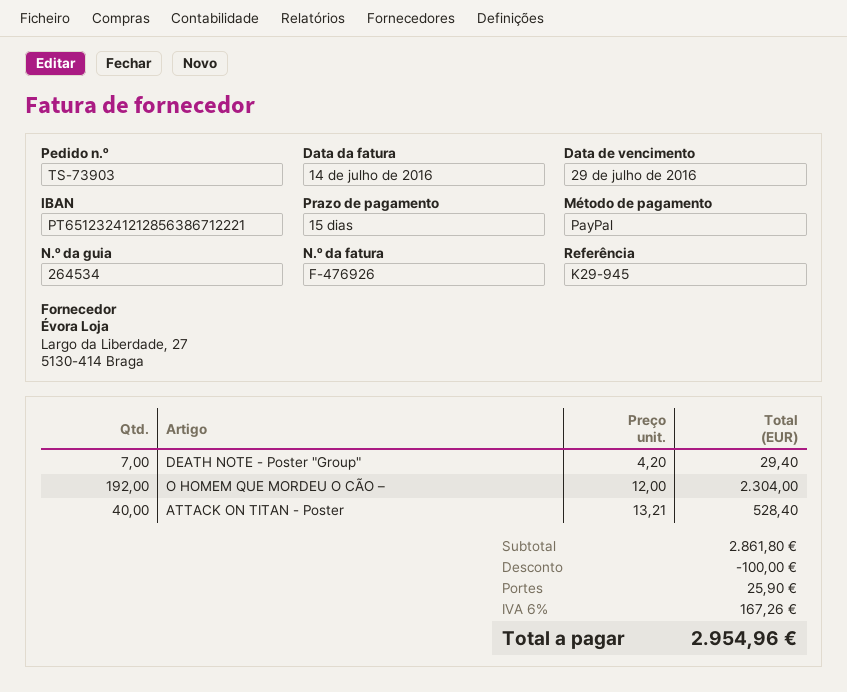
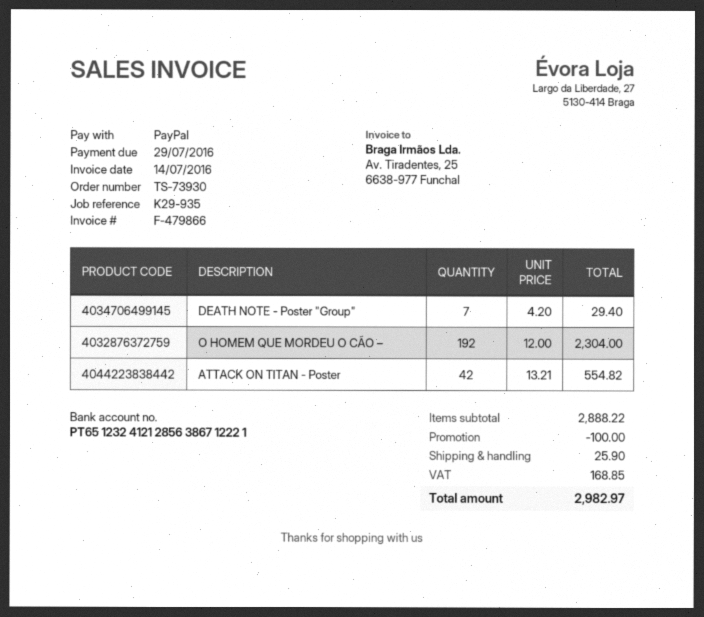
order number: TS-73903 -> TS-73930
invoice number: F-476926 -> F-479866
reference: K29-945 -> K29-935
ATTACK ON TITAN - Poster: 40 x 13.21 = 528.40 -> 42 x 13.21 = 554.82
subtotal: 2861.80 -> 2888.22
tax: 167.26 -> 168.85
total: 2954.96 -> 2982.97

